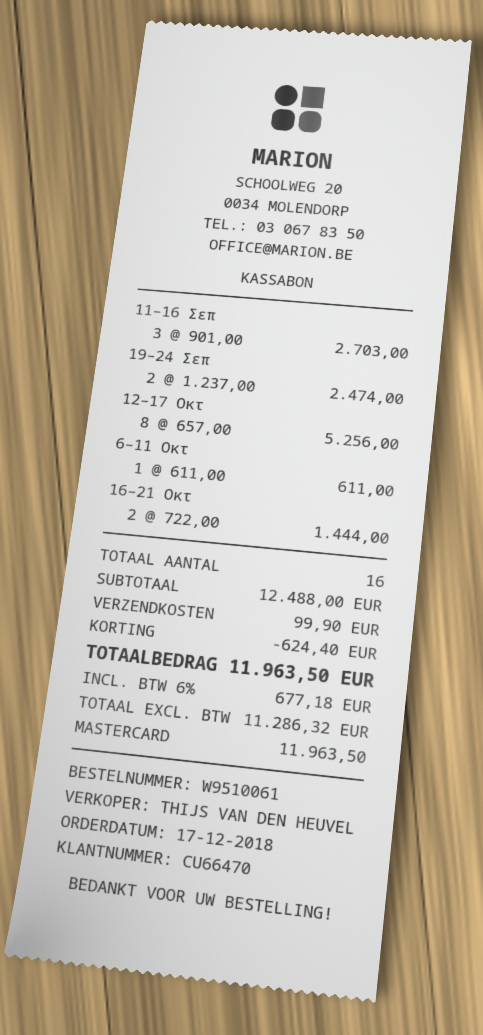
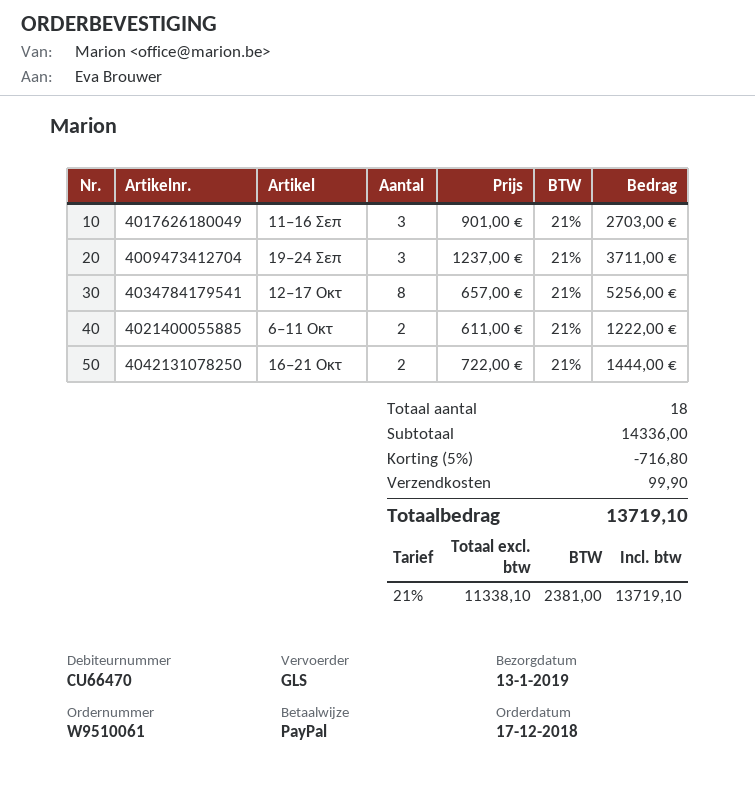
payment method: Mastercard -> PayPal
19–24 Σεπ: 2 x 1237.00 = 2474.00 -> 3 x 1237.00 = 3711.00
6–11 Οκτ: 1 x 611.00 = 611.00 -> 2 x 611.00 = 1222.00
total quantity: 16 -> 18
subtotal: 12488.00 -> 14336.00
discount: 624.40 -> 716.80
net: 11286.32 -> 11338.10
tax: 6% = 677.18 -> 21% = 2381.00
total: 11963.50 -> 13719.10

